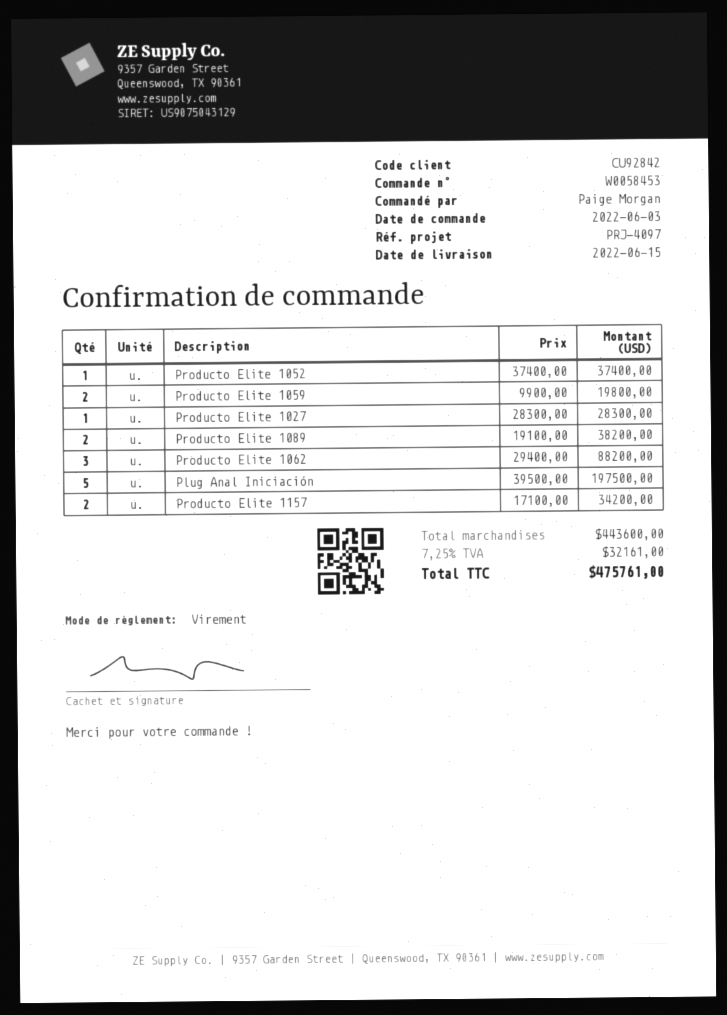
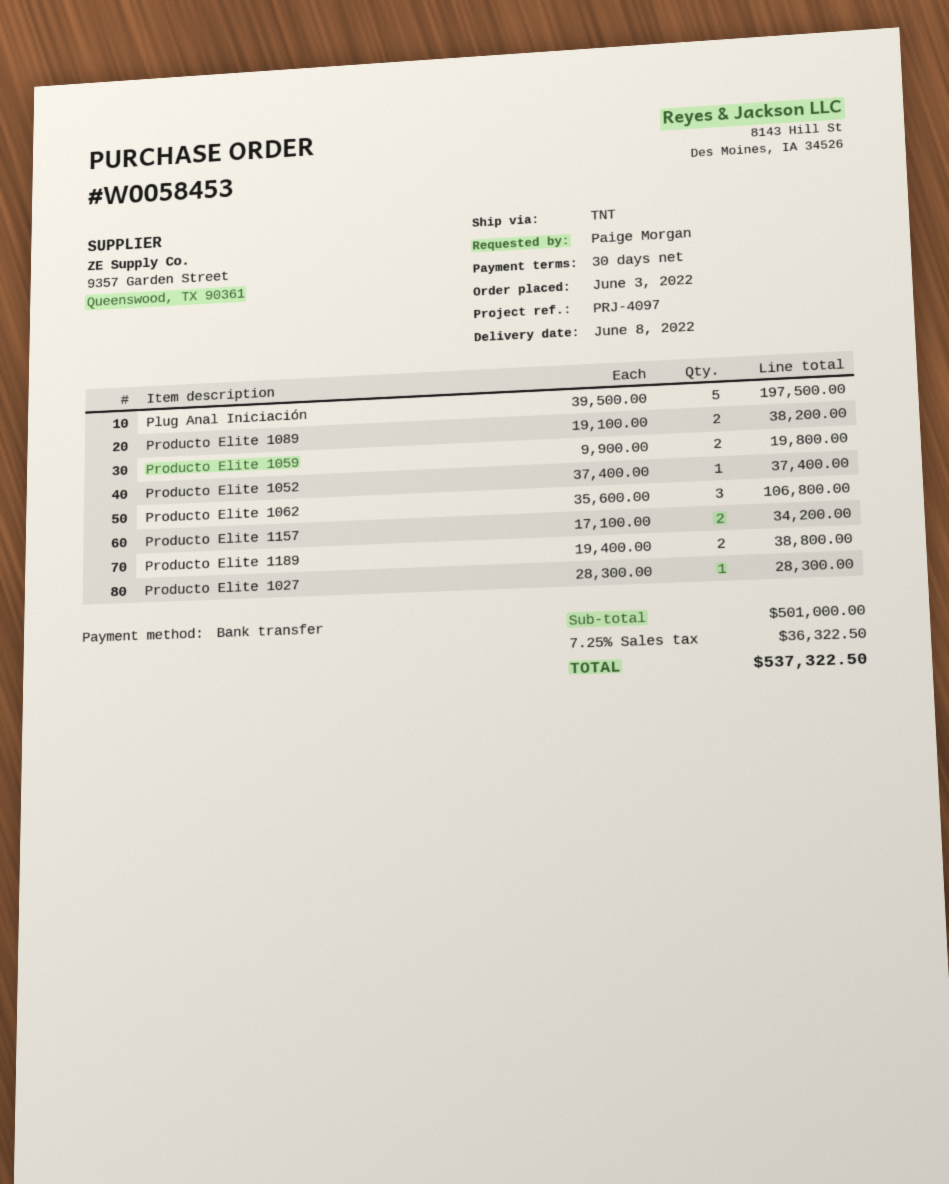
delivery date: 2022-06-15 -> 2022-06-08
Producto Elite 1062: 3 x 29400.00 = 88200.00 -> 3 x 35600.00 = 106800.00
Producto Elite 1189: none -> 2 x 19400.00 = 38800.00
subtotal: 443600.00 -> 501000.00
tax: 7.25% = 32161.00 -> 7.25% = 36322.50
total: 475761.00 -> 537322.50

